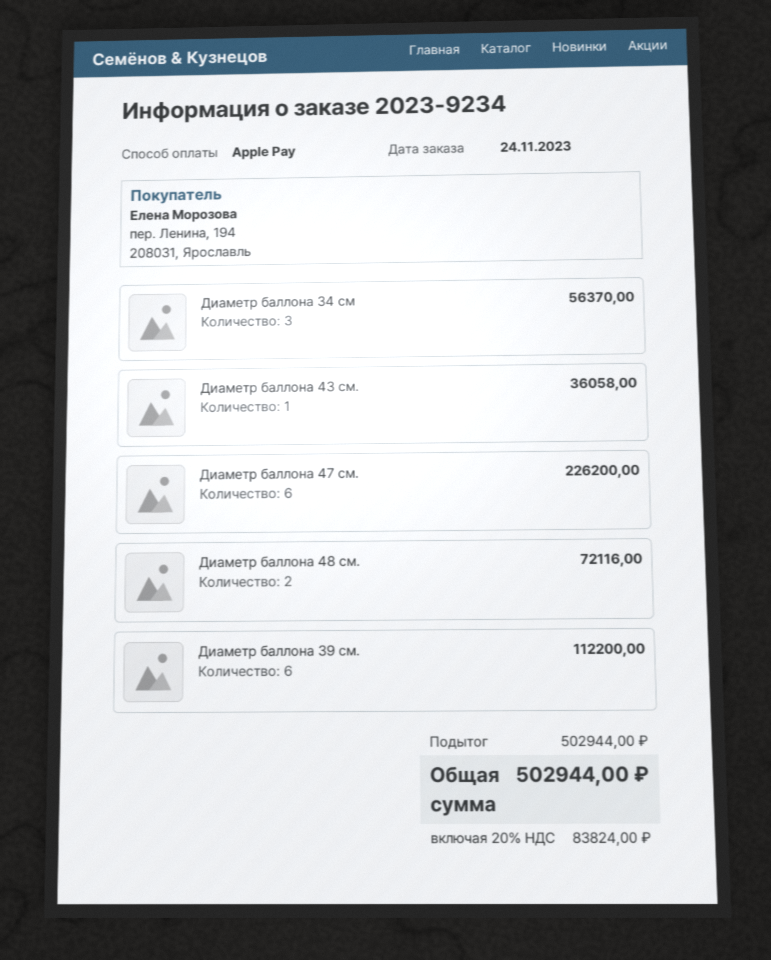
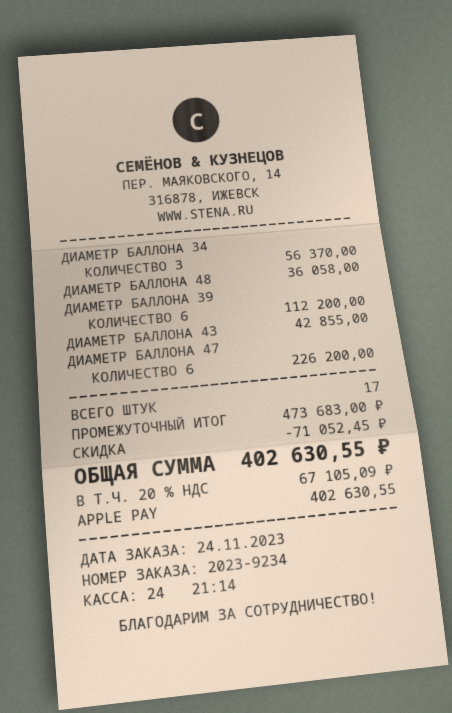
Диаметр баллона 43 см.: 1 for 36058.00 -> 1 for 42855.00
Диаметр баллона 48 см.: 2 for 72116.00 -> 1 for 36058.00
subtotal: 502944.00 -> 473683.00
discount: none -> 71052.45
tax: 20% = 83824.00 -> 20% = 67105.09
total: 502944.00 -> 402630.55

